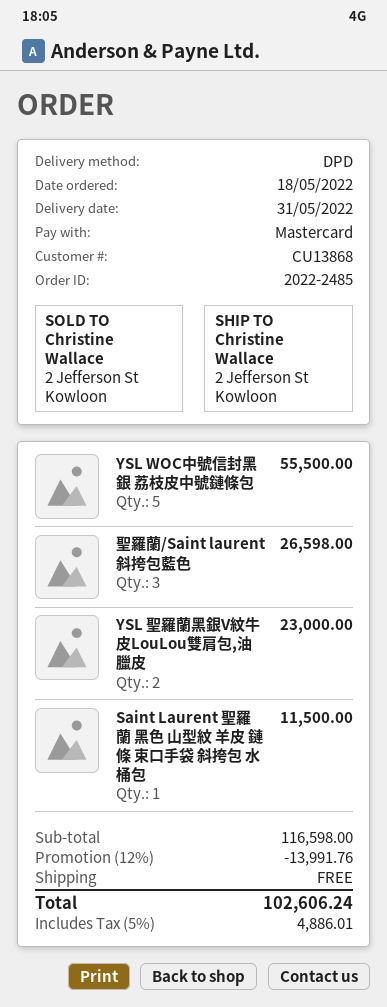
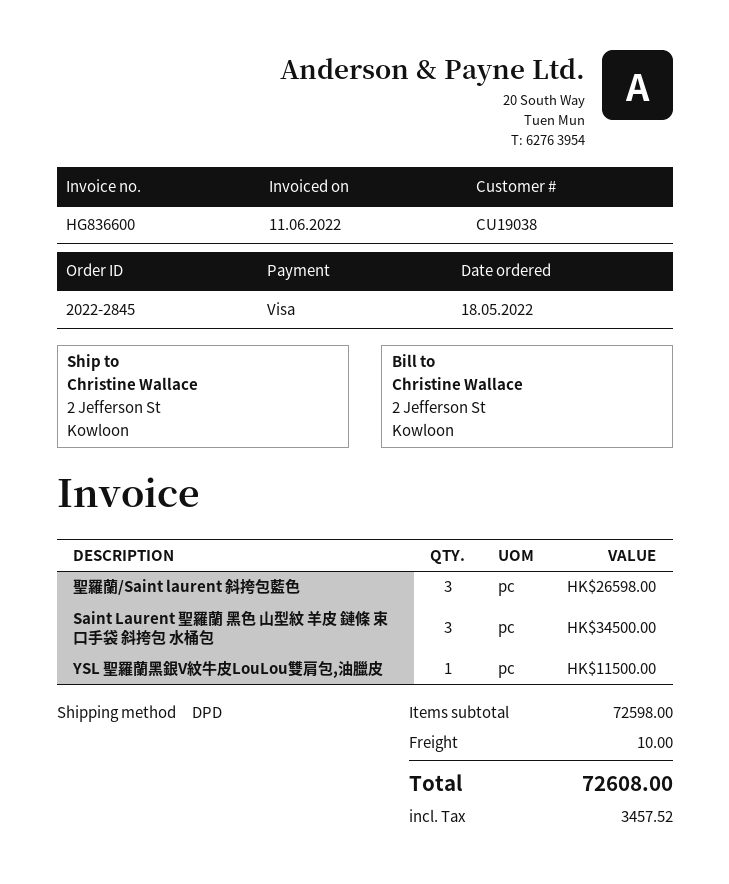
order number: 2022-2485 -> 2022-2845
customer number: CU13868 -> CU19038
payment method: Mastercard -> Visa
YSL WOC中號信封黑銀 荔枝皮中號鏈條包: 5 for 55500.00 -> none
YSL 聖羅蘭黑銀V紋牛皮LouLou雙肩包,油臘皮: 2 for 23000.00 -> 1 for 11500.00
Saint Laurent 聖羅蘭 黑色 山型紋 羊皮 鏈條 束口手袋 斜挎包 水桶包: 1 for 11500.00 -> 3 for 34500.00
subtotal: 116598.00 -> 72598.00
discount: 12% = 13991.76 -> none
shipping: 0.00 -> 10.00
tax: 4886.01 -> 3457.52
total: 102606.24 -> 72608.00

